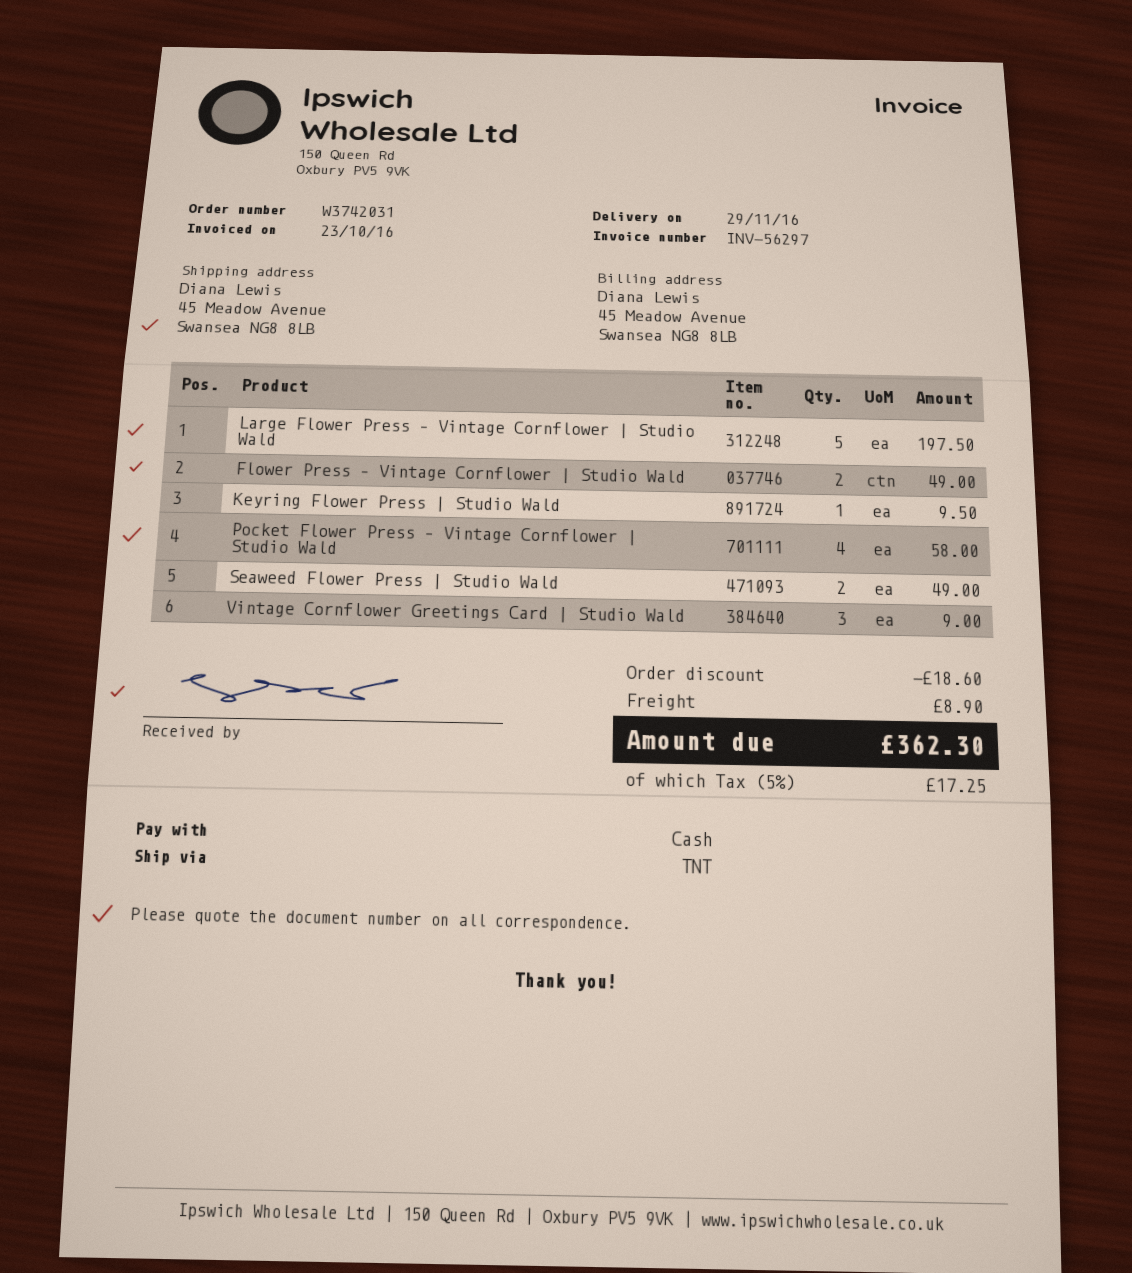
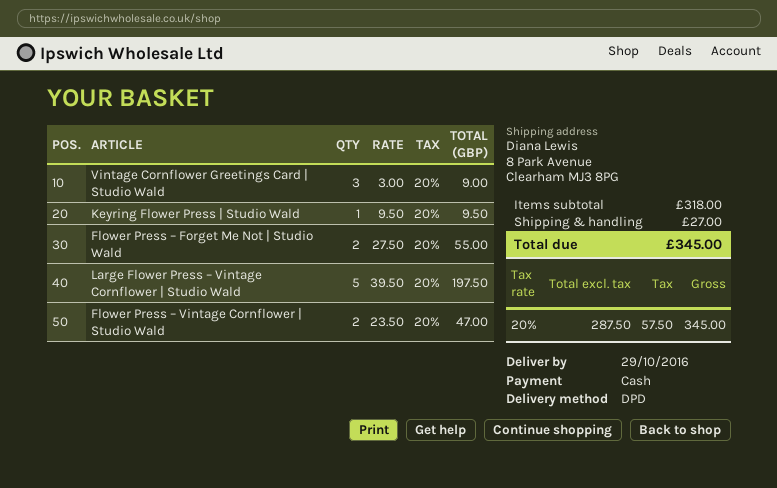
delivery date: 2016-11-29 -> 2016-10-29
shipping method: TNT -> DPD
ship to: 45 Meadow Avenue, Swansea NG8 8LB -> 8 Park Avenue, Clearham MJ3 8PG
Flower Press – Vintage Cornflower | Studio Wald: 2 for 49.00 -> 2 for 47.00
Pocket Flower Press – Vintage Cornflower | Studio Wald: 4 for 58.00 -> none
Seaweed Flower Press | Studio Wald: 2 for 49.00 -> none
Flower Press – Forget Me Not | Studio Wald: none -> 2 for 55.00
discount: 18.60 -> none
shipping: 8.90 -> 27.00
tax: 5% = 17.25 -> 20% = 57.50
total: 362.30 -> 345.00

